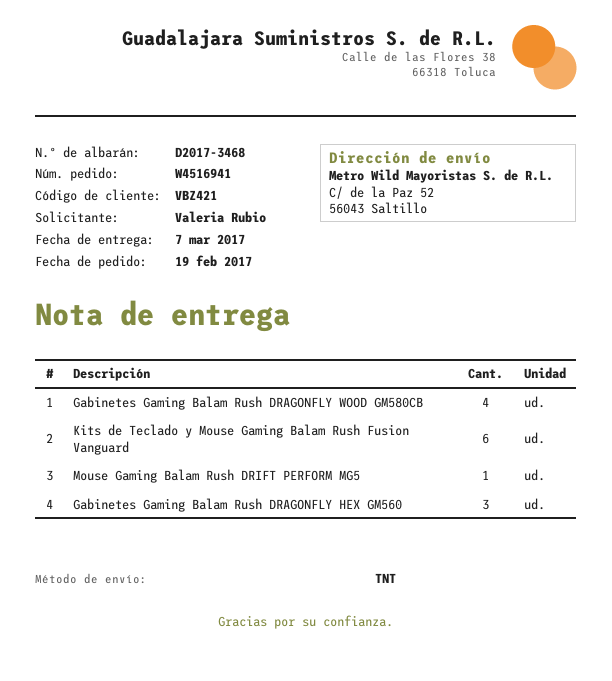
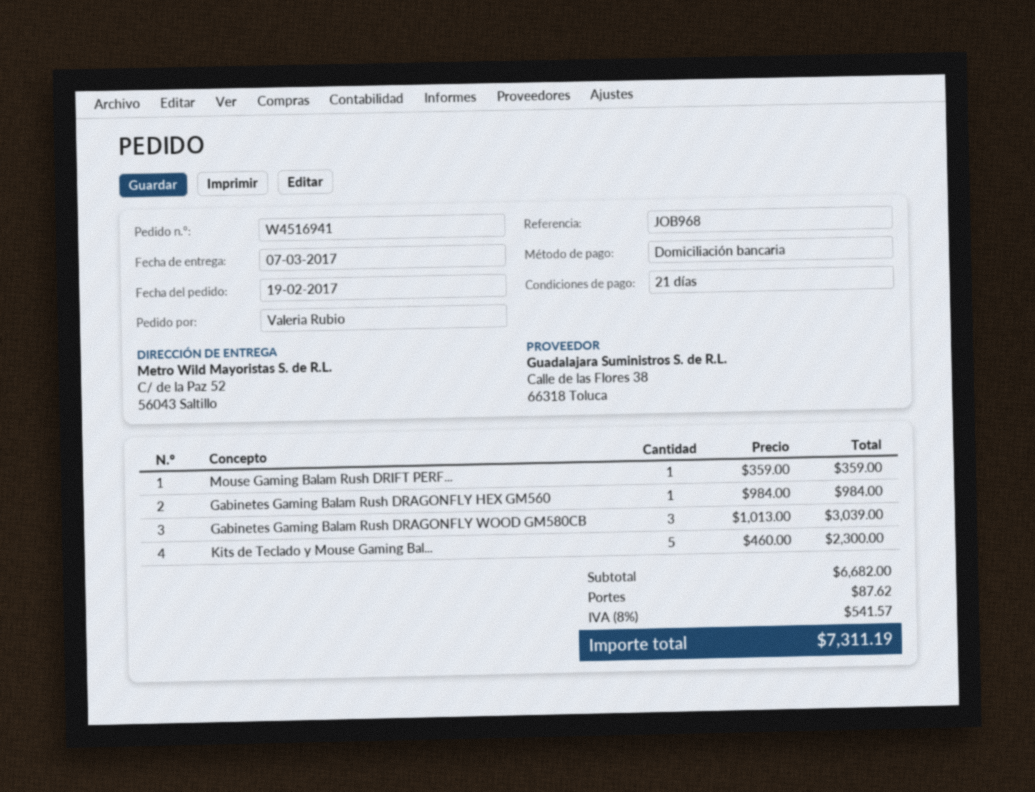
Gabinetes Gaming Balam Rush DRAGONFLY WOOD GM580CB: 4 -> 3
Kits de Teclado y Mouse Gaming Balam Rush Fusion Vanguard: 6 -> 5
Gabinetes Gaming Balam Rush DRAGONFLY HEX GM560: 3 -> 1

